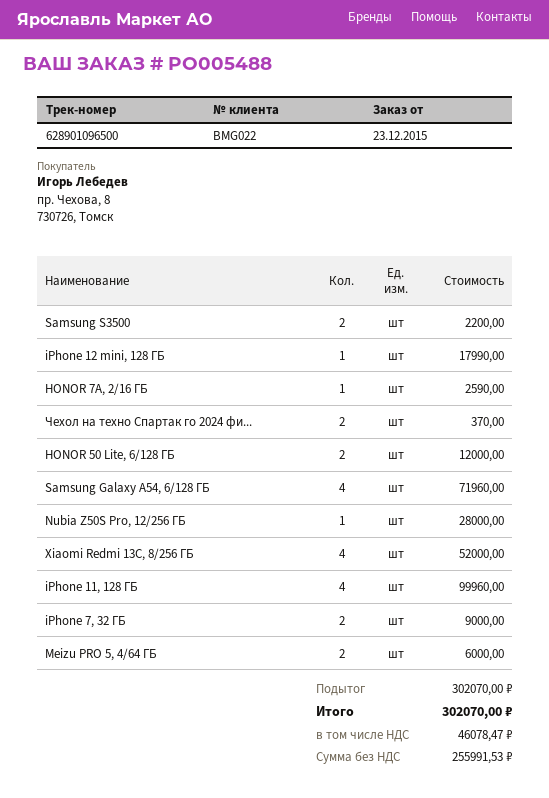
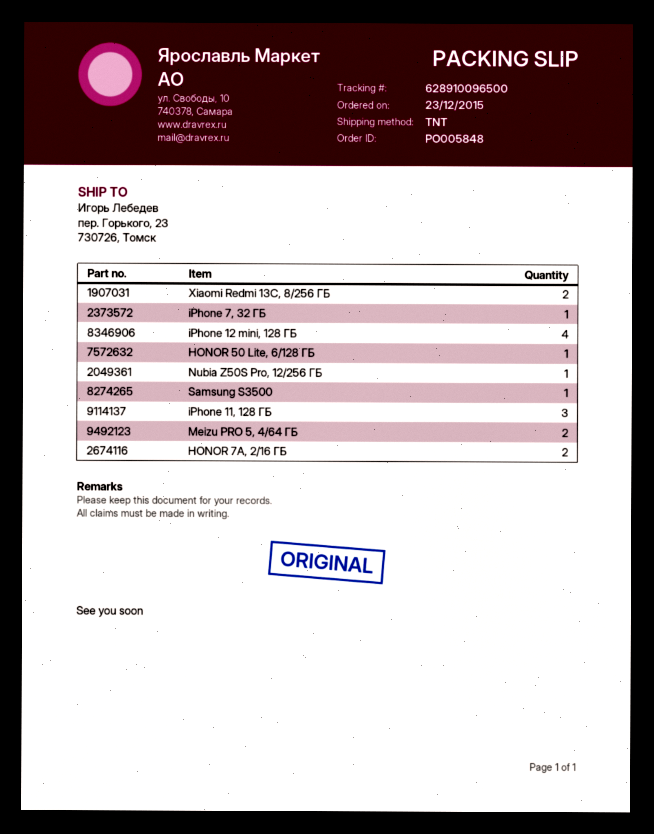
order number: PO005488 -> PO005848
tracking number: 628901096500 -> 628910096500
Samsung S3500: 2 -> 1
iPhone 12 mini, 128 ГБ: 1 -> 4
HONOR 7A, 2/16 ГБ: 1 -> 2
Чехол на техно Спартак го 2024 фи...: 2 -> none
HONOR 50 Lite, 6/128 ГБ: 2 -> 1
Samsung Galaxy A54, 6/128 ГБ: 4 -> none
Xiaomi Redmi 13C, 8/256 ГБ: 4 -> 2
iPhone 11, 128 ГБ: 4 -> 3
iPhone 7, 32 ГБ: 2 -> 1

